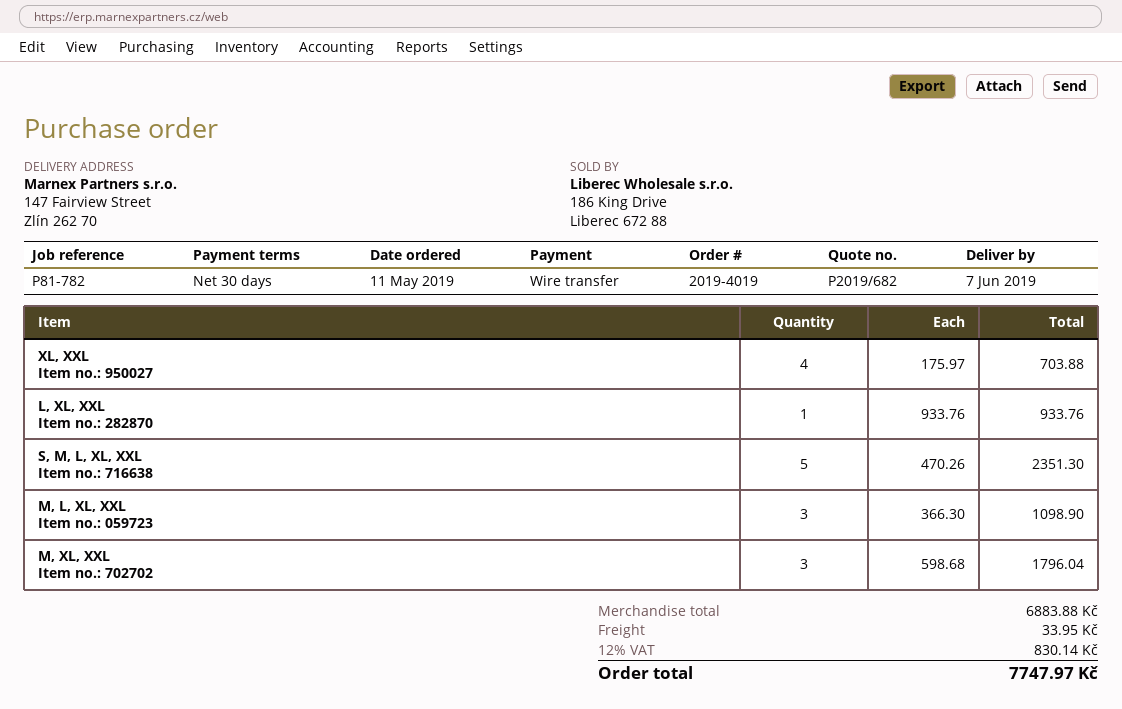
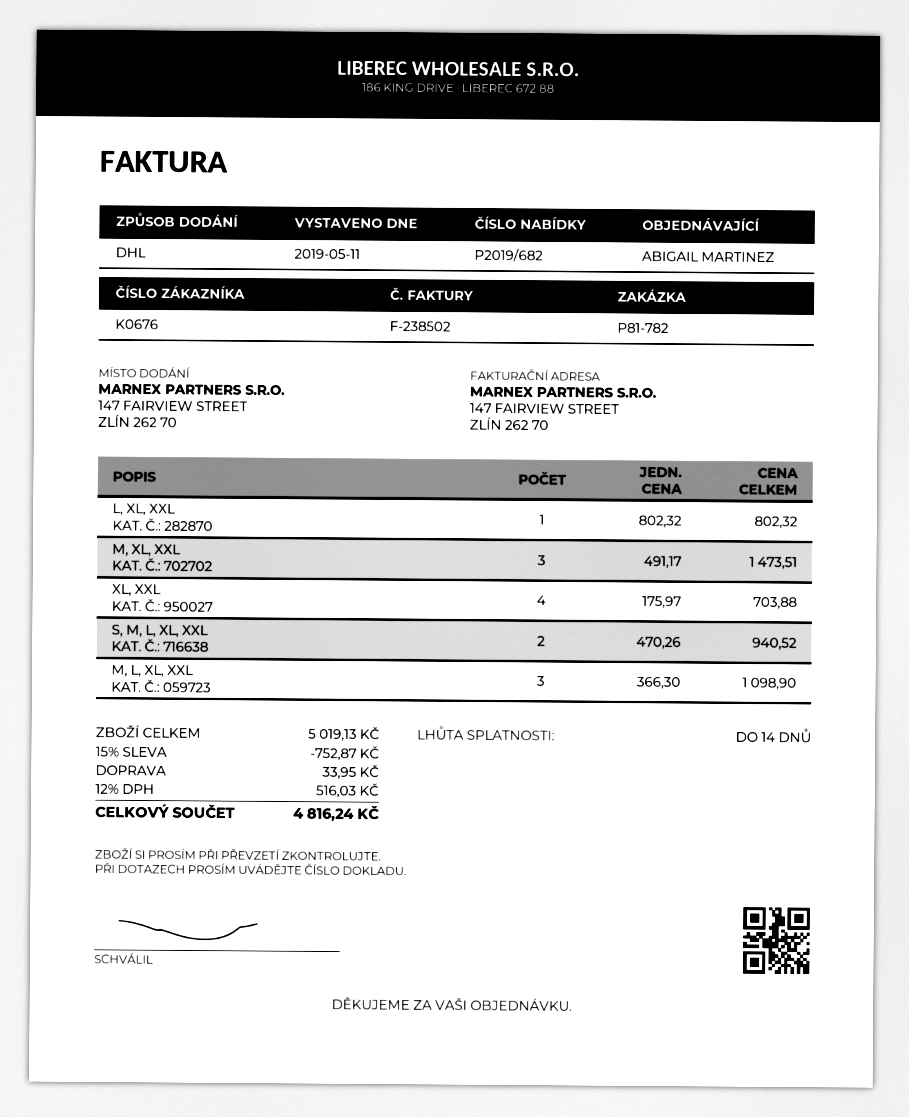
payment terms: 30 days -> 14 days
L, XL, XXL: 1 x 933.76 = 933.76 -> 1 x 802.32 = 802.32
S, M, L, XL, XXL: 5 x 470.26 = 2351.30 -> 2 x 470.26 = 940.52
M, XL, XXL: 3 x 598.68 = 1796.04 -> 3 x 491.17 = 1473.51
subtotal: 6883.88 -> 5019.13
discount: none -> 15% = 752.87
tax: 12% = 830.14 -> 12% = 516.03
total: 7747.97 -> 4816.24

